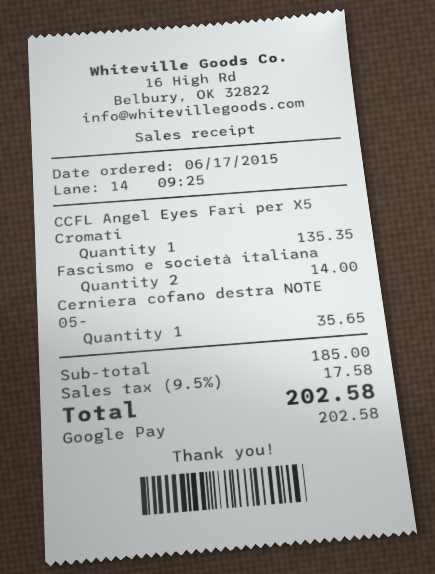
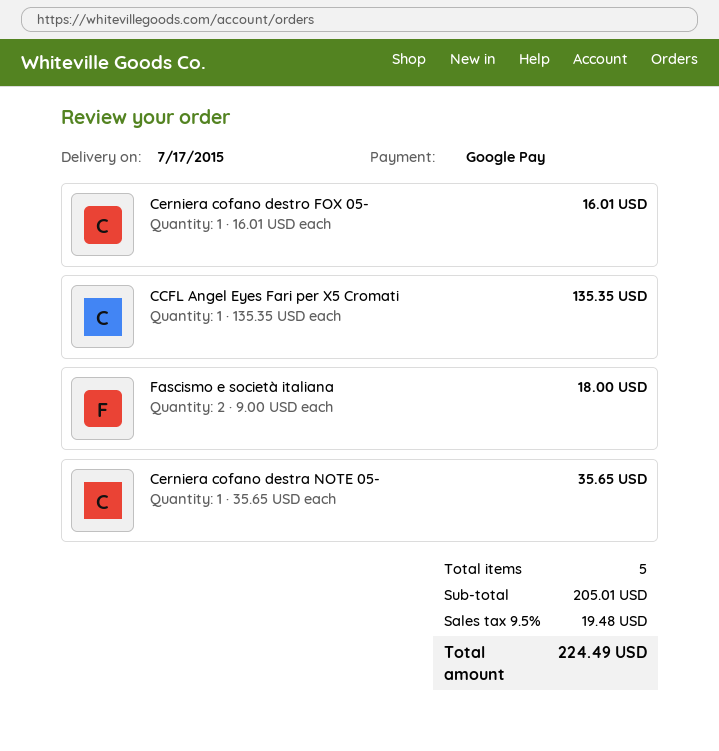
Fascismo e società italiana: 2 for 14.00 -> 2 for 18.00
Cerniera cofano destro FOX 05-: none -> 1 for 16.01
subtotal: 185.00 -> 205.01
tax: 9.5% = 17.58 -> 9.5% = 19.48
total: 202.58 -> 224.49

